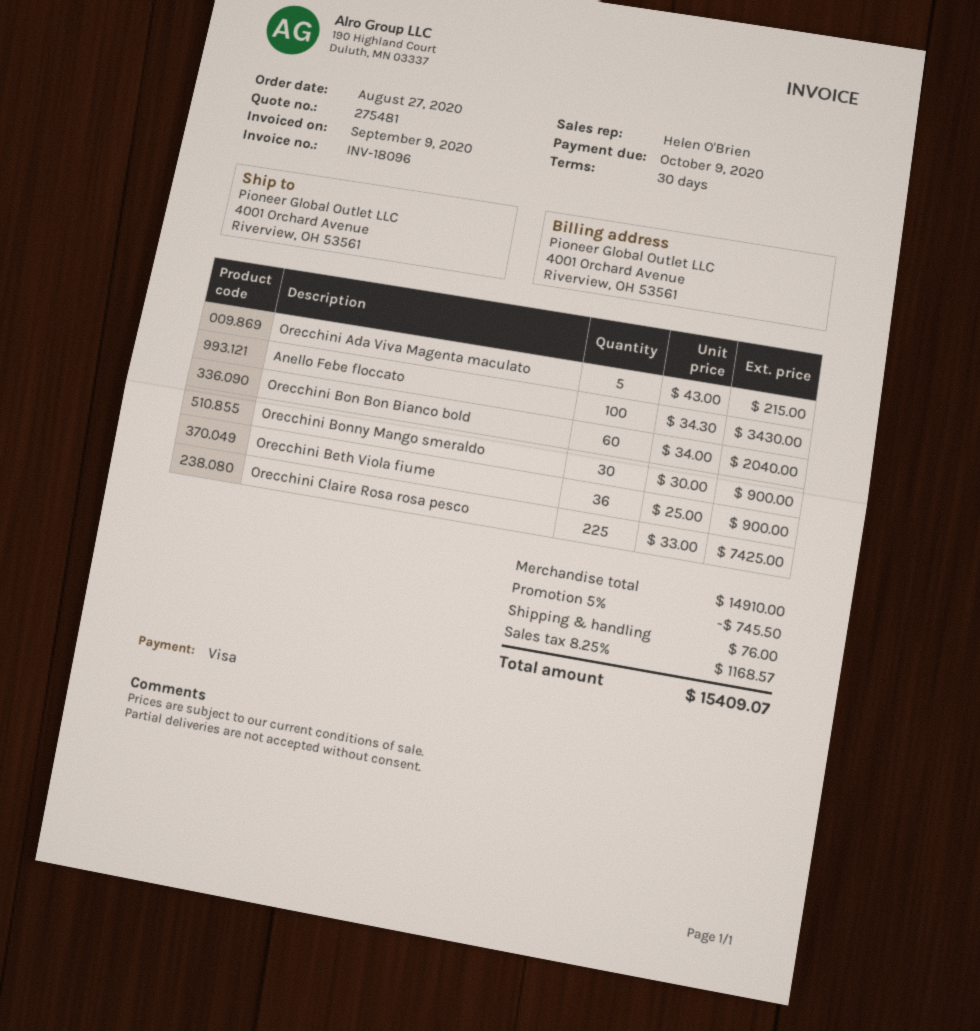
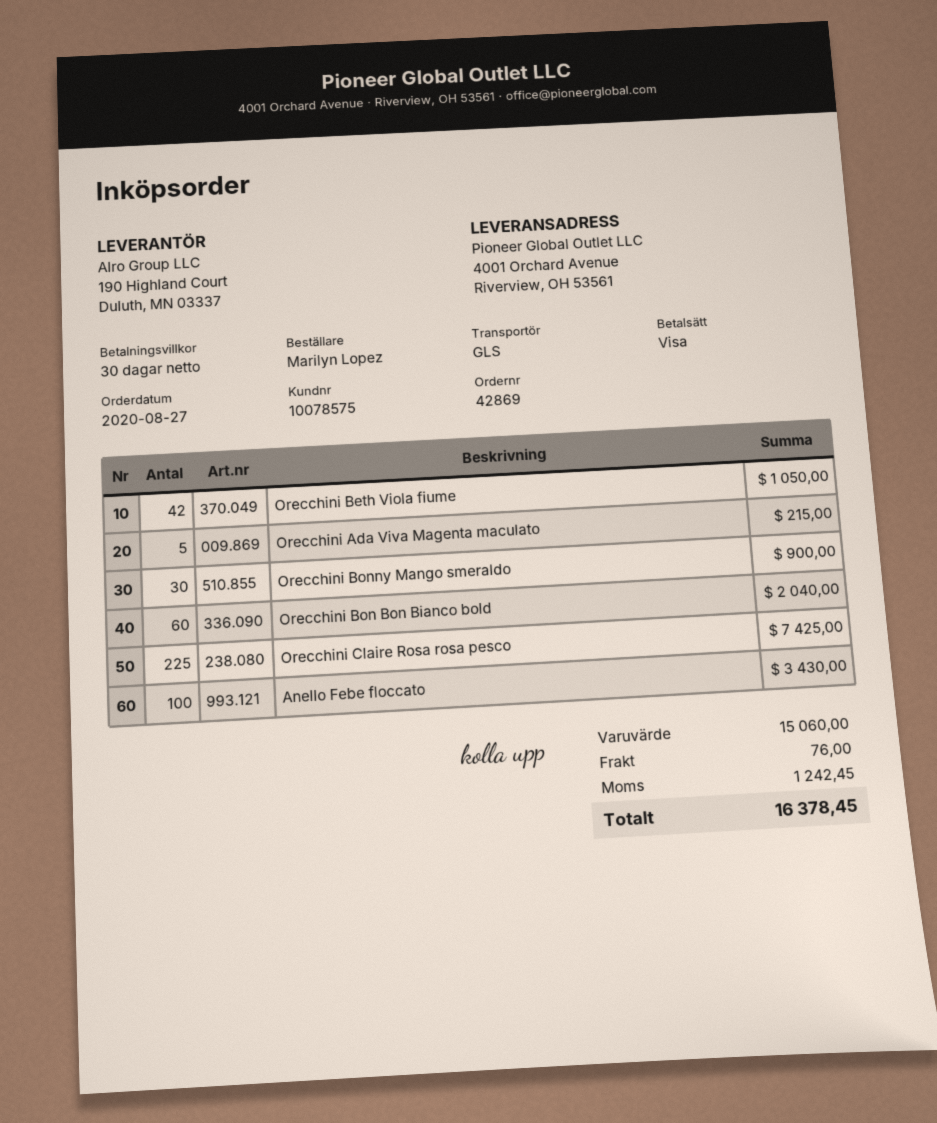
Orecchini Beth Viola fiume: 36 for 900.00 -> 42 for 1050.00
subtotal: 14910.00 -> 15060.00
discount: 5% = 745.50 -> none
tax: 1168.57 -> 1242.45
total: 15409.07 -> 16378.45

